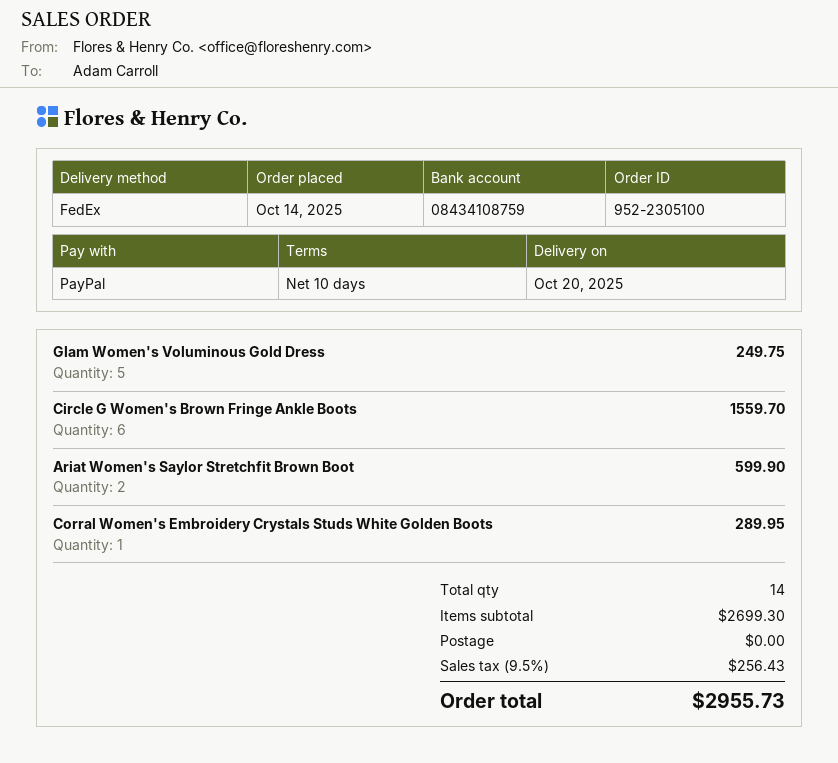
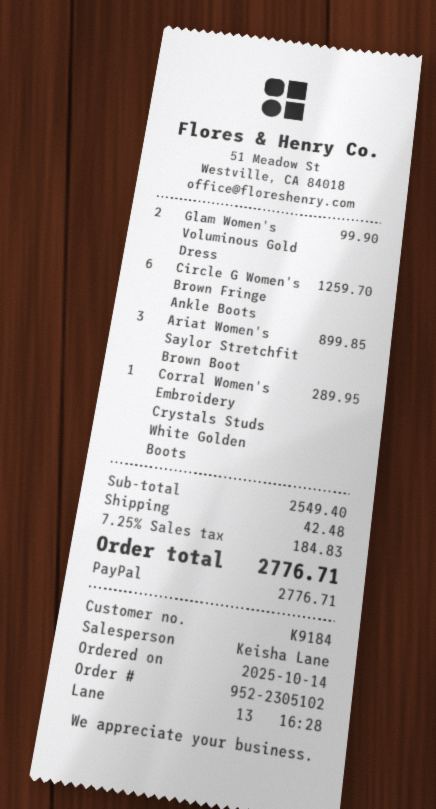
order number: 952-2305100 -> 952-2305102
Glam Women's Voluminous Gold Dress: 5 for 249.75 -> 2 for 99.90
Circle G Women's Brown Fringe Ankle Boots: 6 for 1559.70 -> 6 for 1259.70
Ariat Women's Saylor Stretchfit Brown Boot: 2 for 599.90 -> 3 for 899.85
subtotal: 2699.30 -> 2549.40
shipping: 0.00 -> 42.48
tax: 9.5% = 256.43 -> 7.25% = 184.83
total: 2955.73 -> 2776.71

